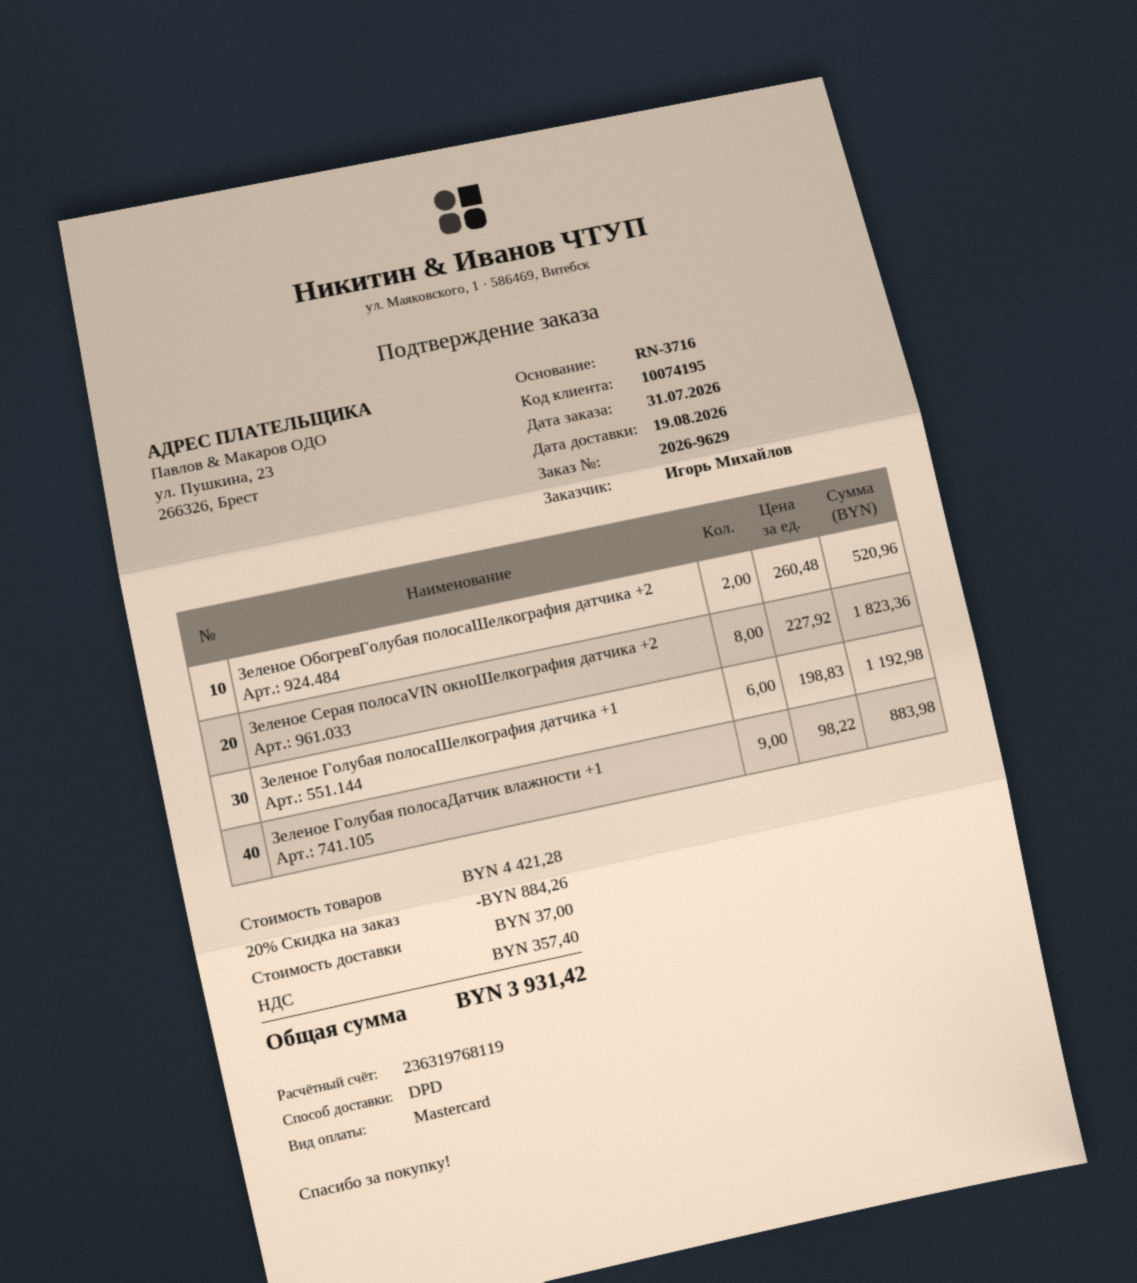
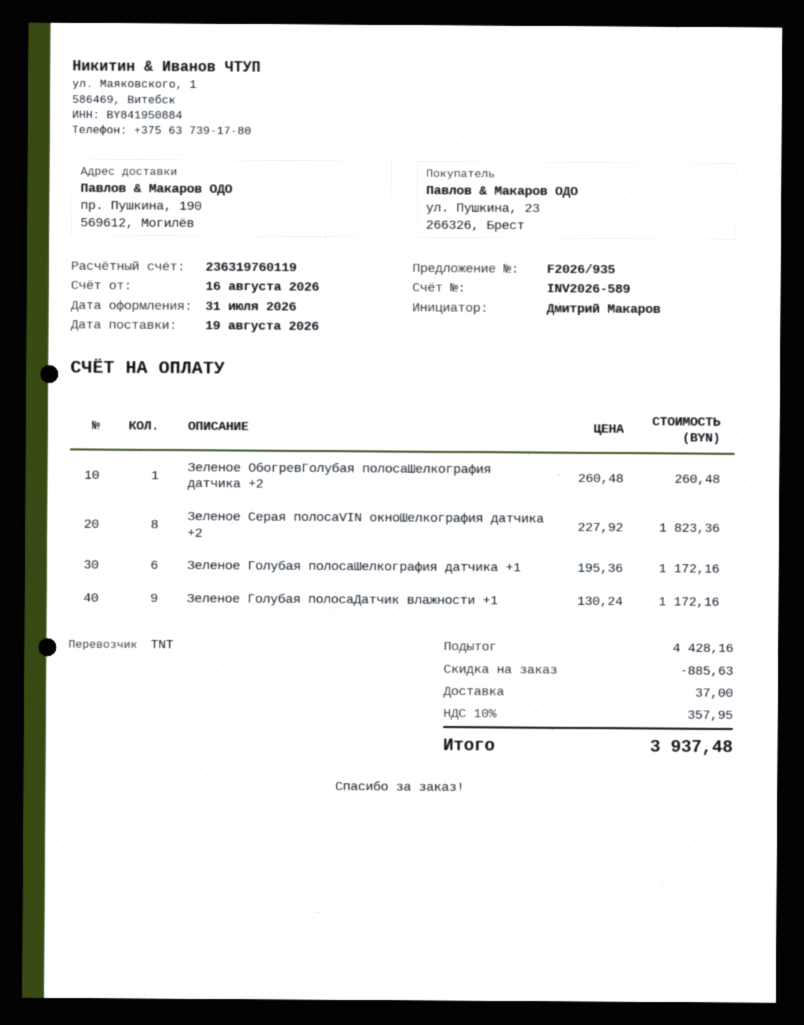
ordered by: Игорь Михайлов -> Дмитрий Макаров
bank account: 236319768119 -> 236319760119
shipping method: DPD -> TNT
Зеленое ОбогревГолубая полосаШелкография датчика +2: 2 x 260.48 = 520.96 -> 1 x 260.48 = 260.48
Зеленое Голубая полосаШелкография датчика +1: 6 x 198.83 = 1192.98 -> 6 x 195.36 = 1172.16
Зеленое Голубая полосаДатчик влажности +1: 9 x 98.22 = 883.98 -> 9 x 130.24 = 1172.16
subtotal: 4421.28 -> 4428.16
discount: 884.26 -> 885.63
tax: 357.40 -> 357.95
total: 3931.42 -> 3937.48

